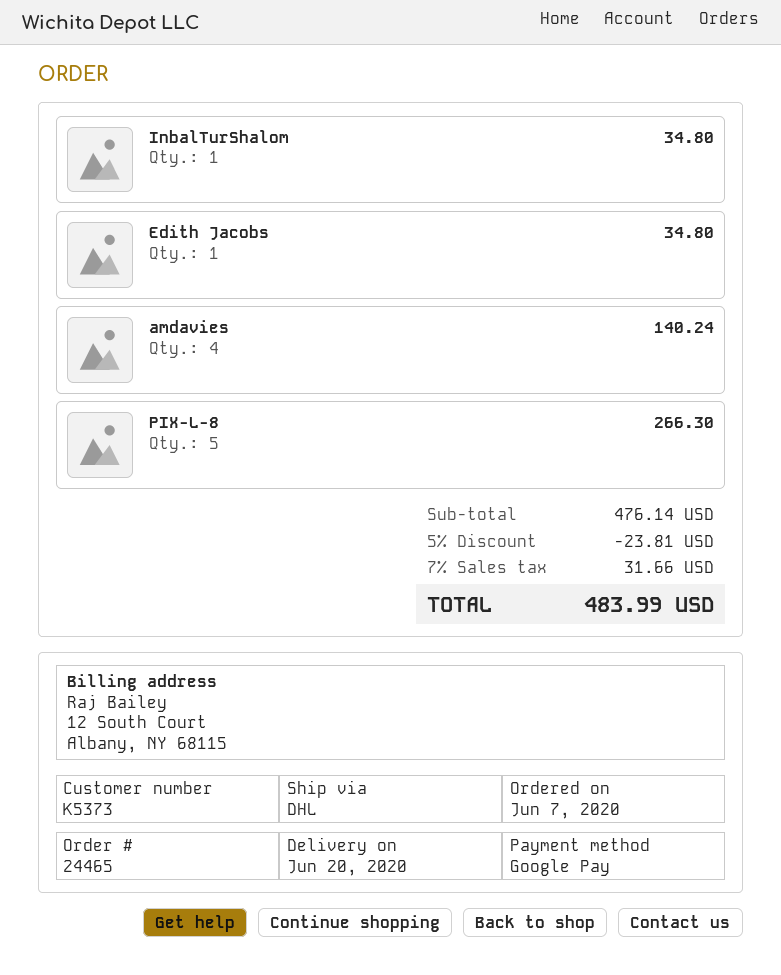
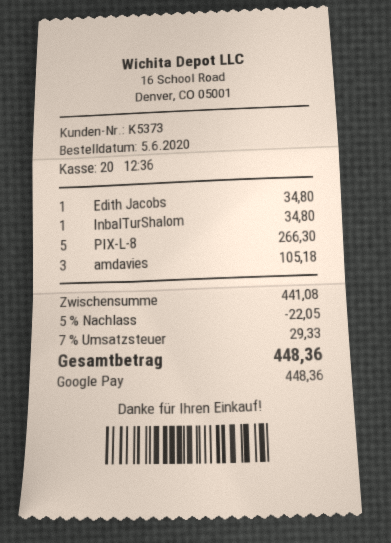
order date: 2020-06-07 -> 2020-06-05
amdavies: 4 for 140.24 -> 3 for 105.18
subtotal: 476.14 -> 441.08
discount: 5% = 23.81 -> 5% = 22.05
tax: 7% = 31.66 -> 7% = 29.33
total: 483.99 -> 448.36

